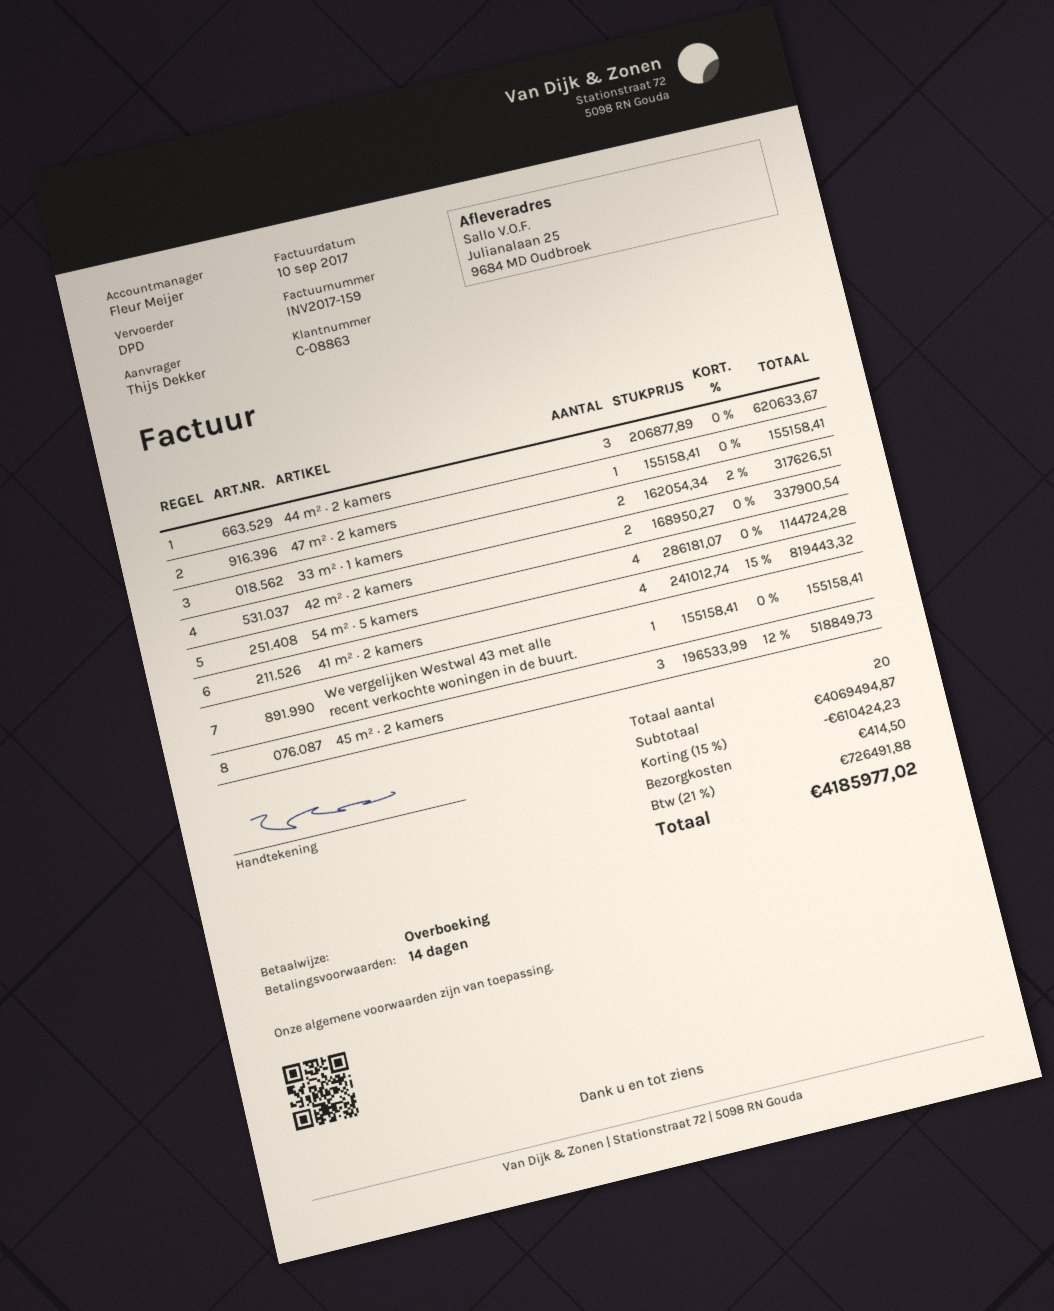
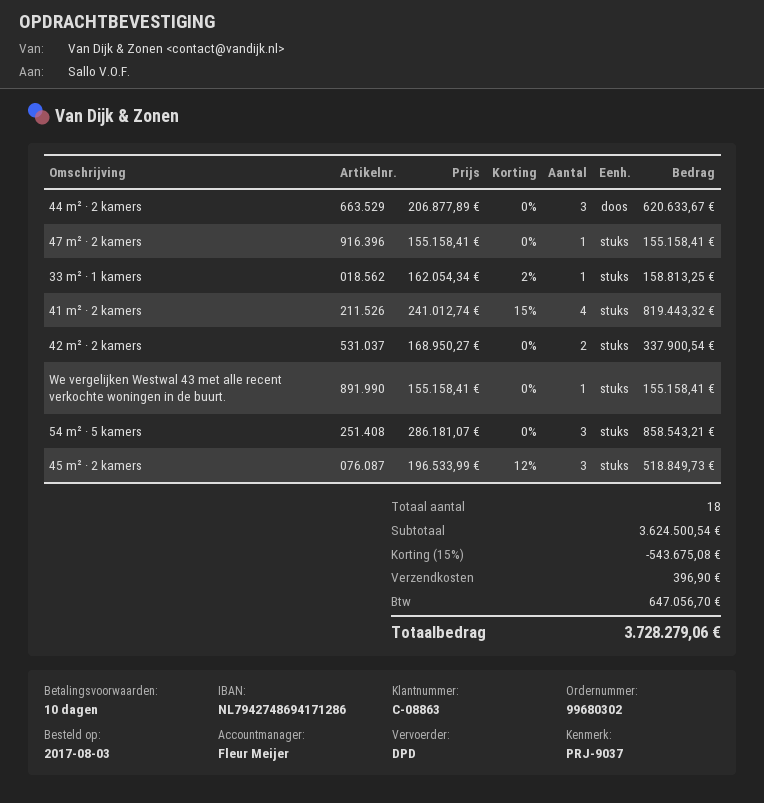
payment terms: 14 days -> 10 days
33 m² · 1 kamers: 2 x 162054.34 - 2% = 317626.51 -> 1 x 162054.34 - 2% = 158813.25
54 m² · 5 kamers: 4 x 286181.07 = 1144724.28 -> 3 x 286181.07 = 858543.21
total quantity: 20 -> 18
subtotal: 4069494.87 -> 3624500.54
discount: 15% = 610424.23 -> 15% = 543675.08
shipping: 414.50 -> 396.90
tax: 726491.88 -> 647056.70
total: 4185977.02 -> 3728279.06

